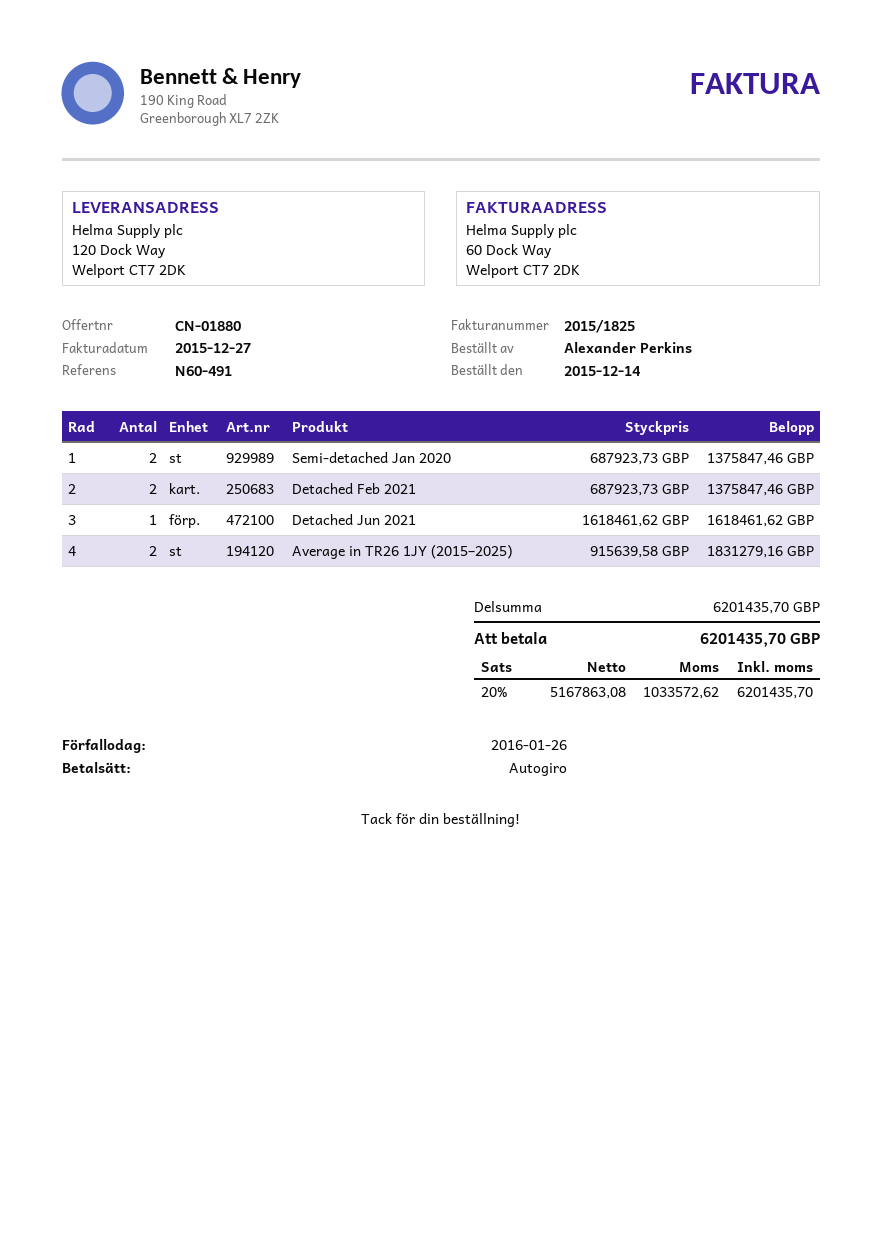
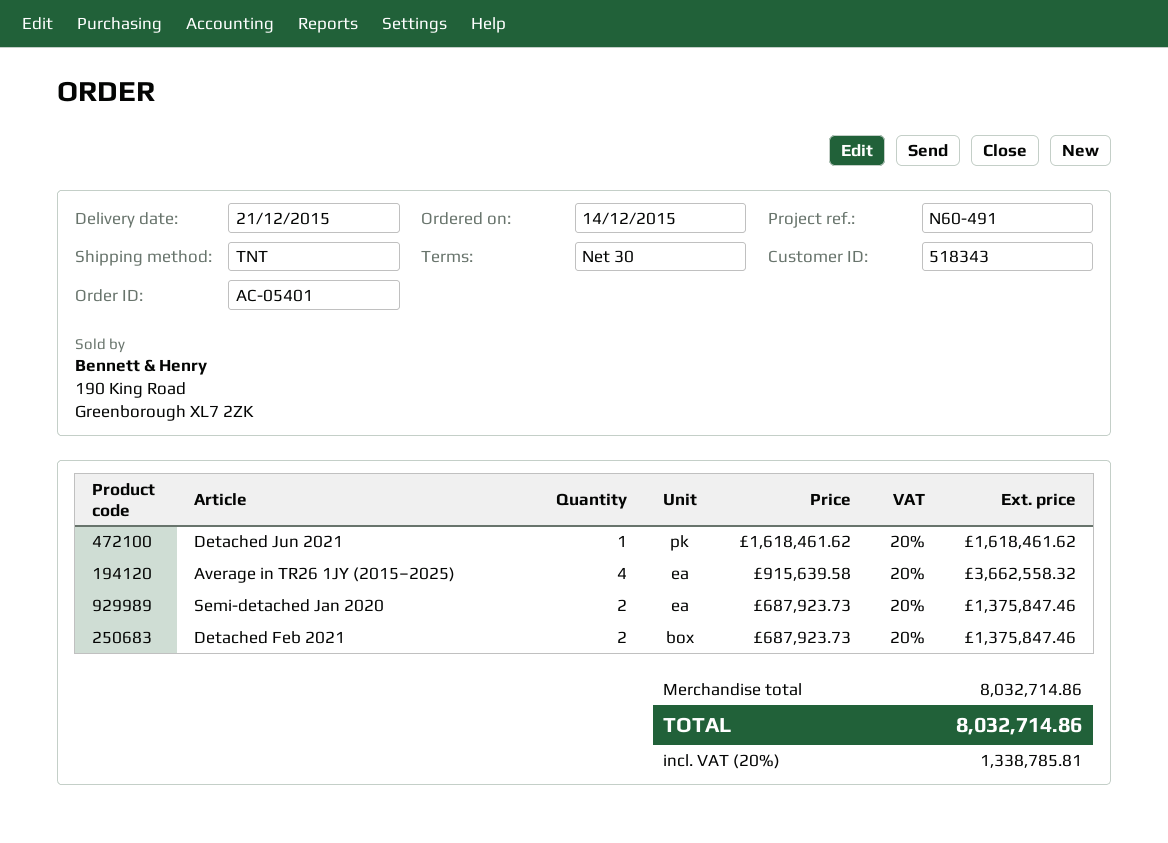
Average in TR26 1JY (2015–2025): 2 x 915639.58 = 1831279.16 -> 4 x 915639.58 = 3662558.32
subtotal: 6201435.70 -> 8032714.86
tax: 20% = 1033572.62 -> 20% = 1338785.81
total: 6201435.70 -> 8032714.86

